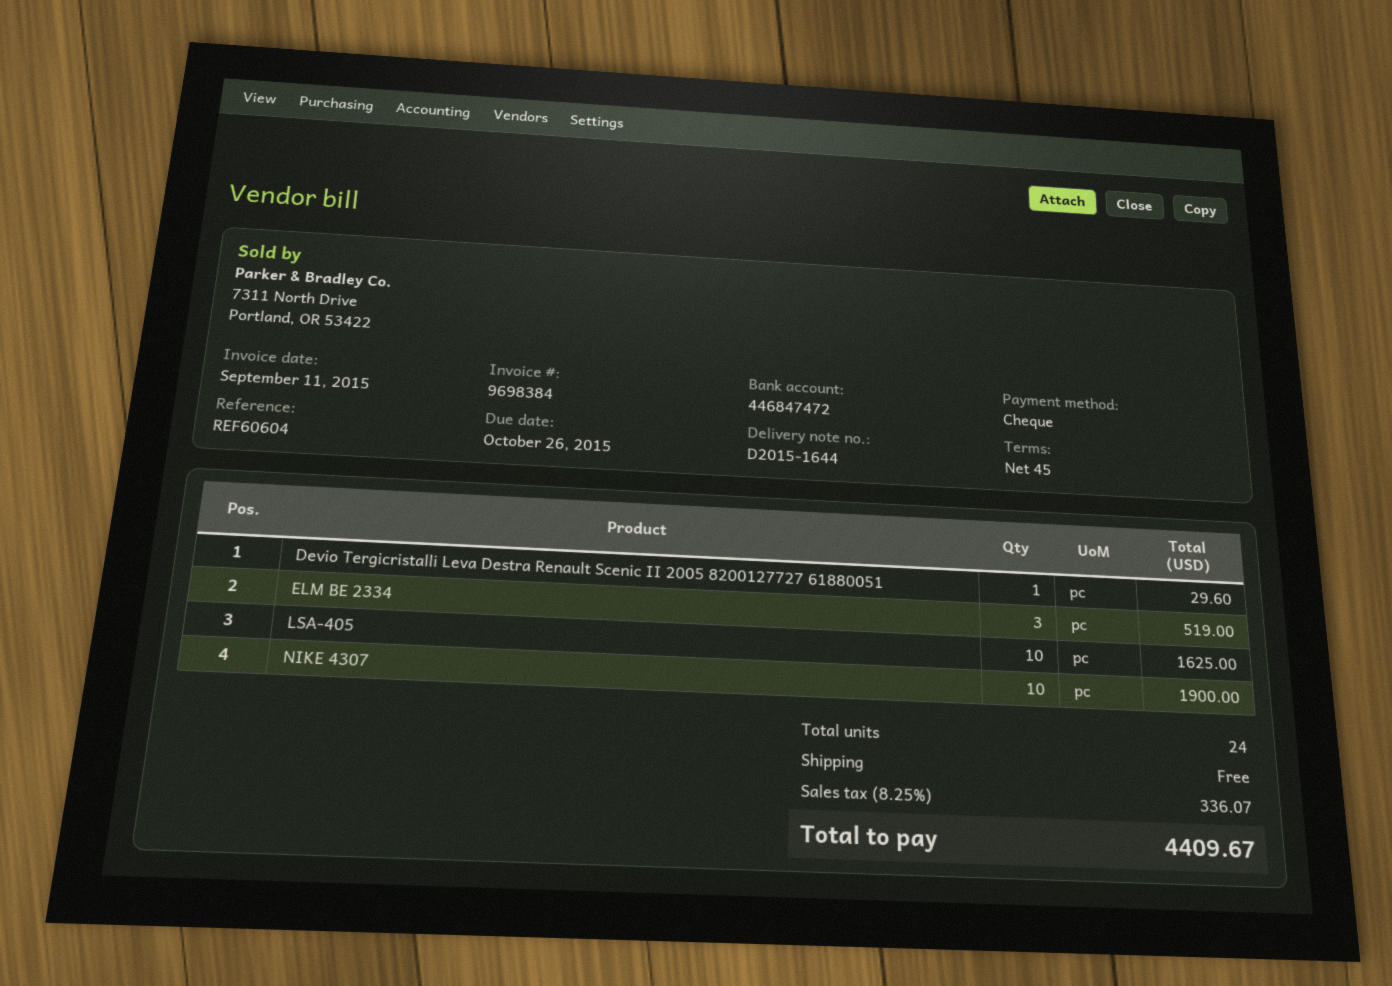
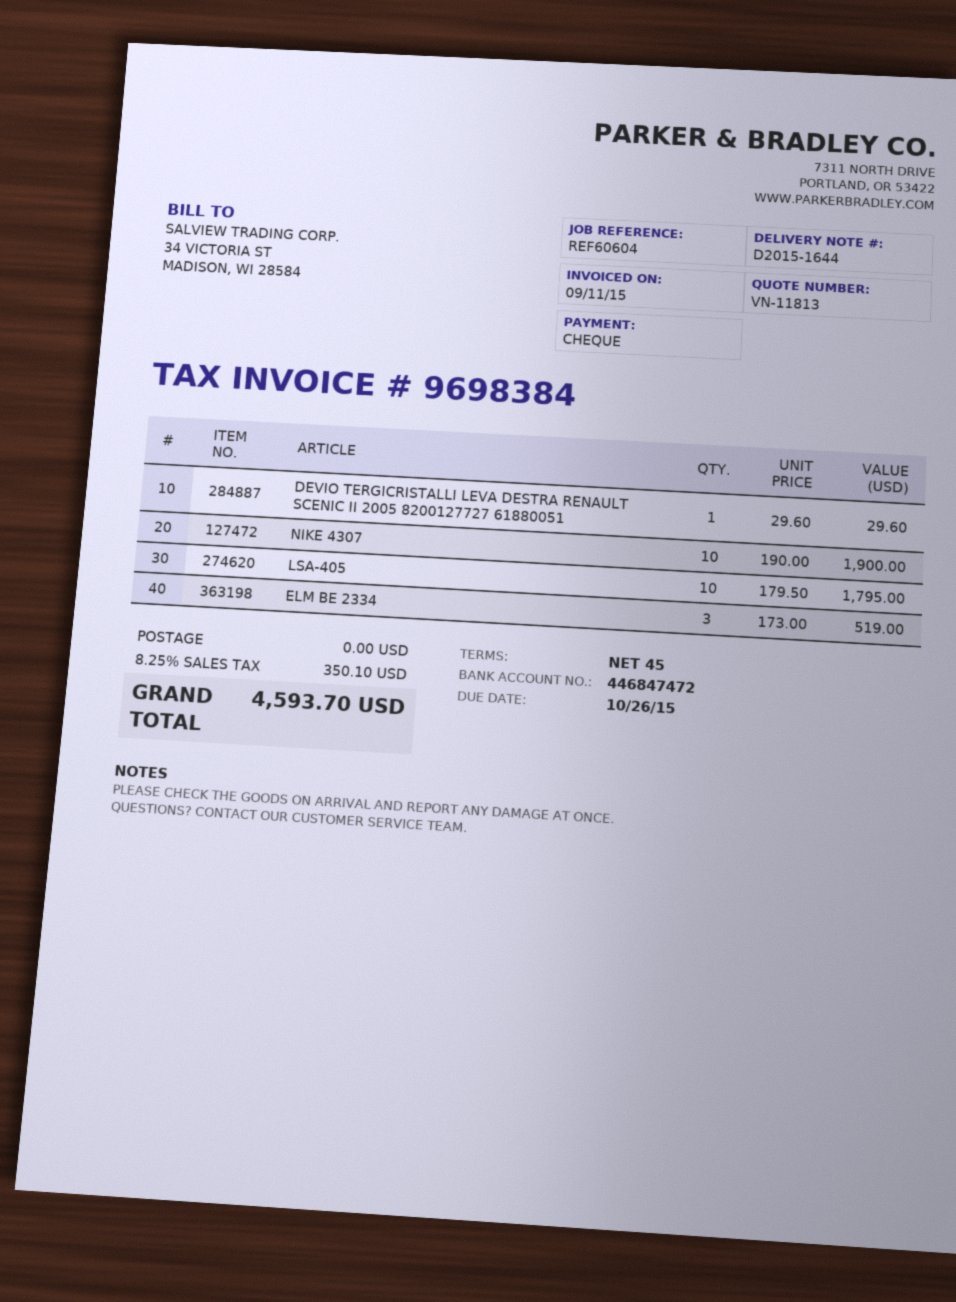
LSA-405: 10 for 1625.00 -> 10 for 1795.00
tax: 8.25% = 336.07 -> 8.25% = 350.10
total: 4409.67 -> 4593.70

